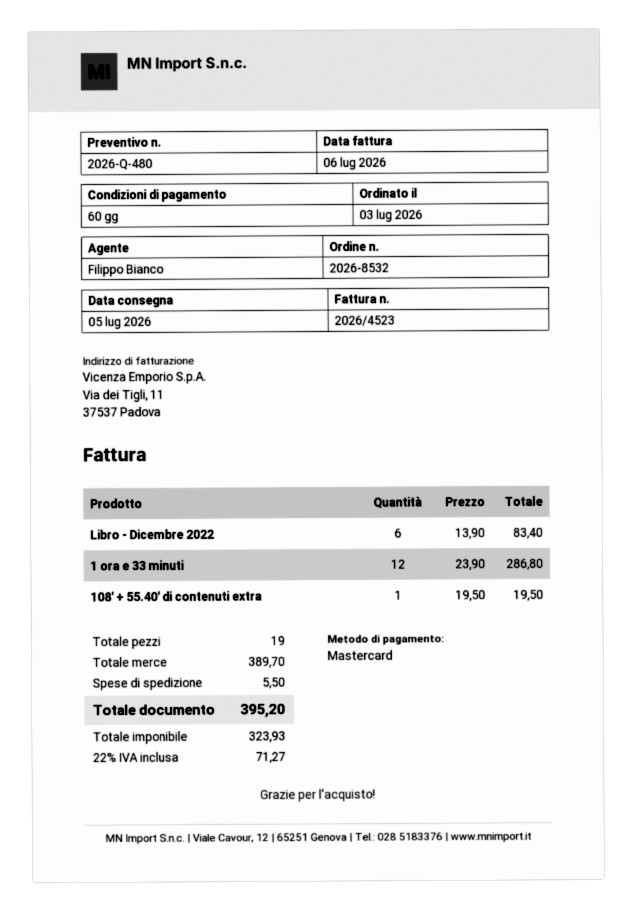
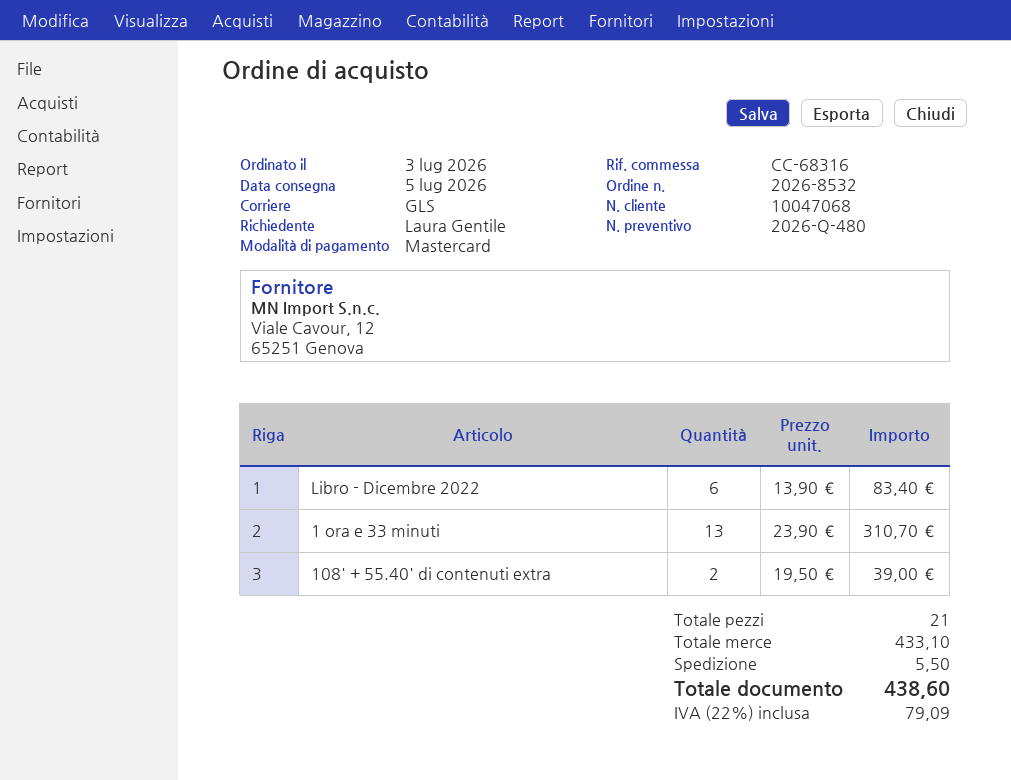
1 ora e 33 minuti: 12 x 23.90 = 286.80 -> 13 x 23.90 = 310.70
108' + 55.40' di contenuti extra: 1 x 19.50 = 19.50 -> 2 x 19.50 = 39.00
total quantity: 19 -> 21
subtotal: 389.70 -> 433.10
tax: 22% = 71.27 -> 22% = 79.09
total: 395.20 -> 438.60

